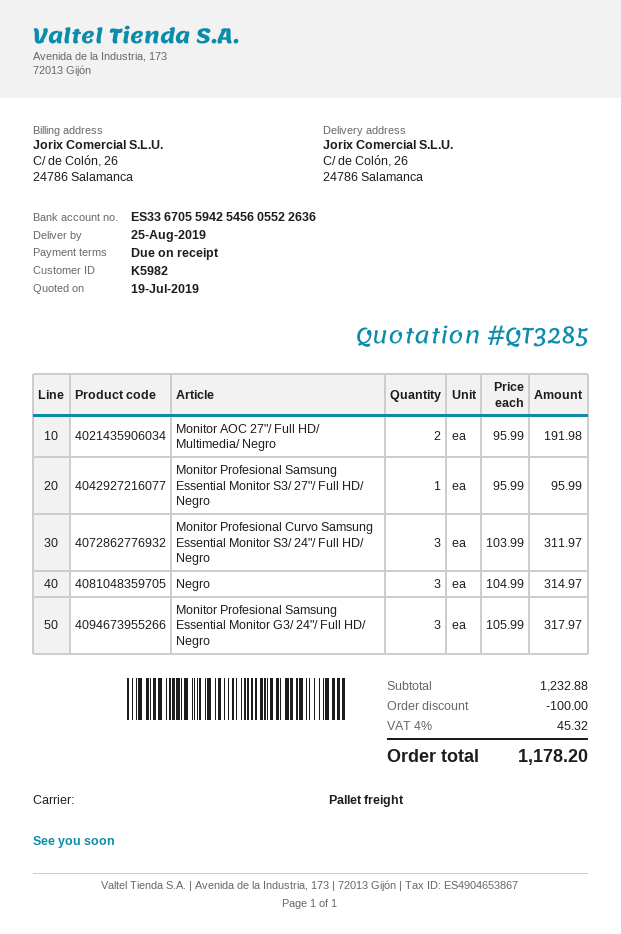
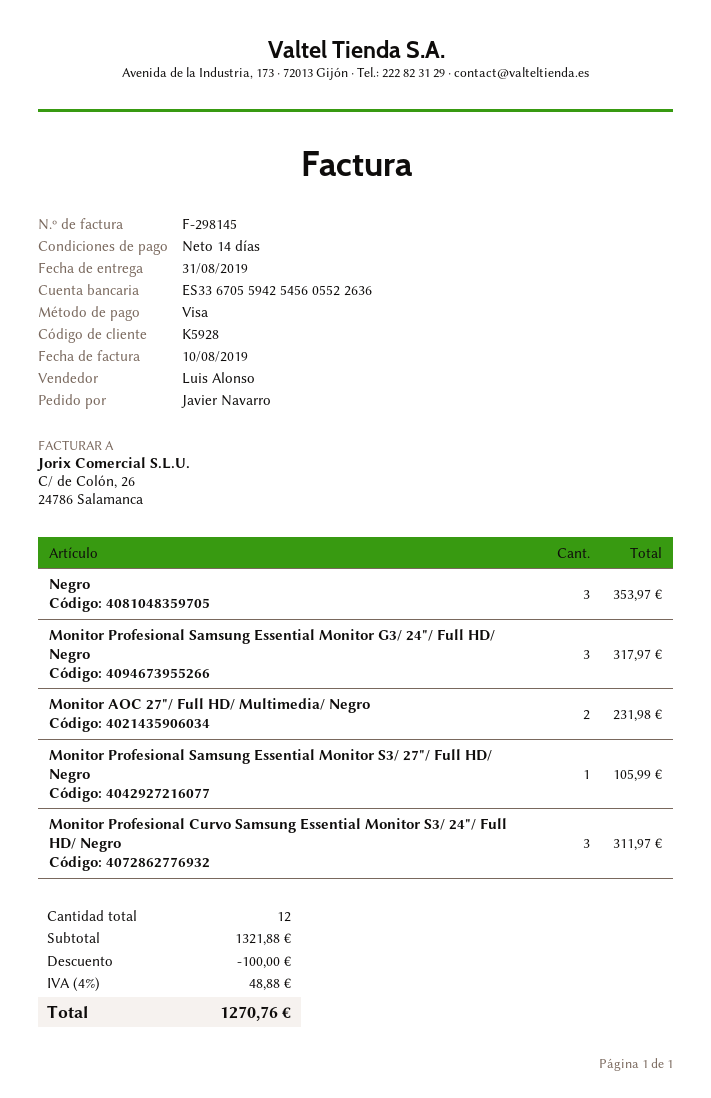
delivery date: 2019-08-25 -> 2019-08-31
payment terms: on receipt -> 14 days
customer number: K5982 -> K5928
Monitor AOC 27"/ Full HD/ Multimedia/ Negro: 2 for 191.98 -> 2 for 231.98
Monitor Profesional Samsung Essential Monitor S3/ 27"/ Full HD/ Negro: 1 for 95.99 -> 1 for 105.99
Negro: 3 for 314.97 -> 3 for 353.97
subtotal: 1232.88 -> 1321.88
tax: 4% = 45.32 -> 4% = 48.88
total: 1178.20 -> 1270.76

